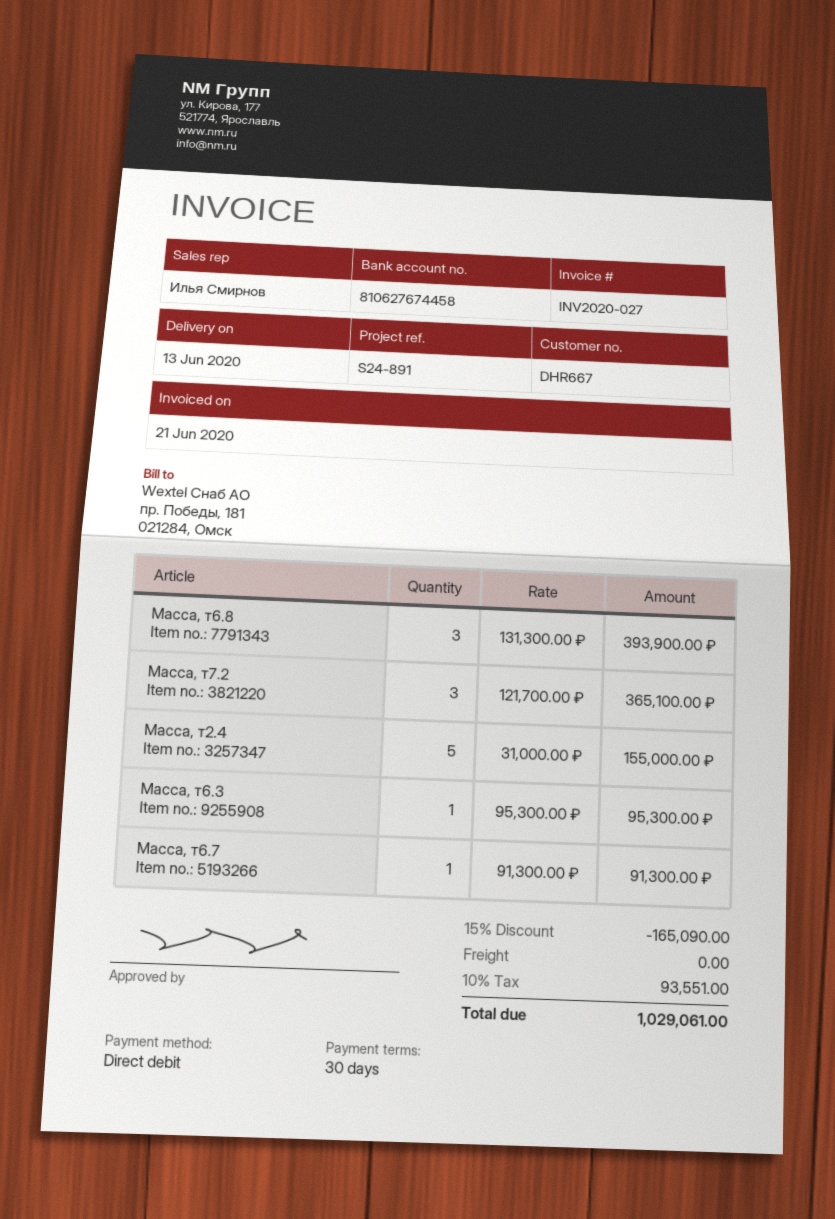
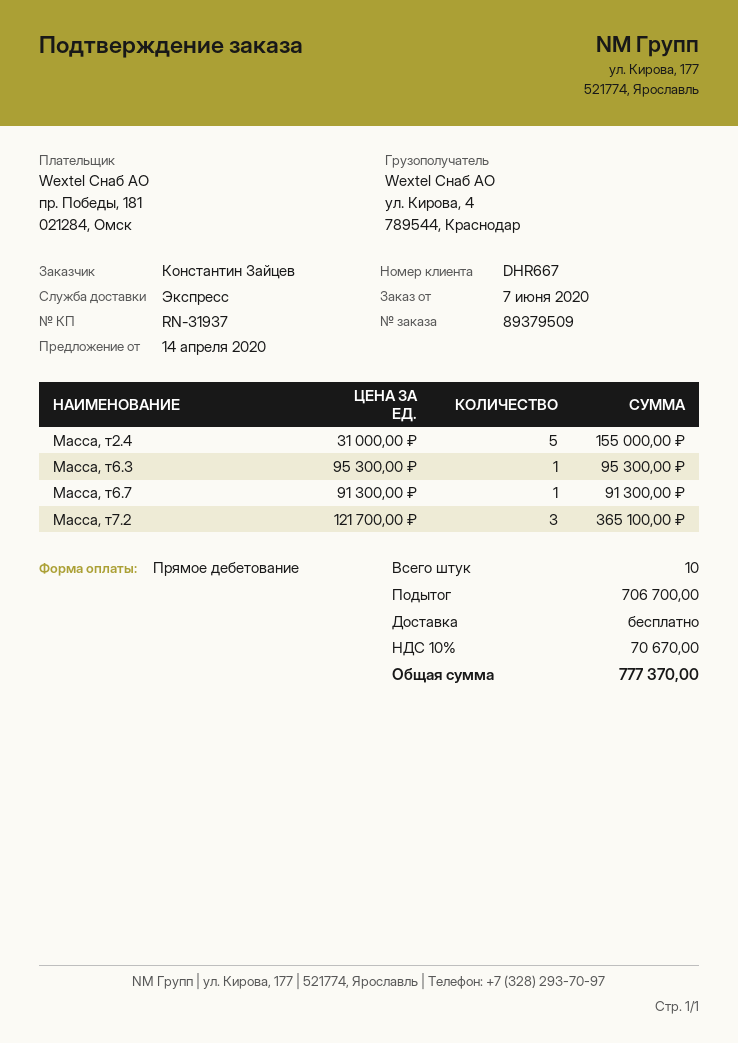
Масса, т6.8: 3 x 131300.00 = 393900.00 -> none
discount: 15% = 165090.00 -> none
tax: 10% = 93551.00 -> 10% = 70670.00
total: 1029061.00 -> 777370.00

